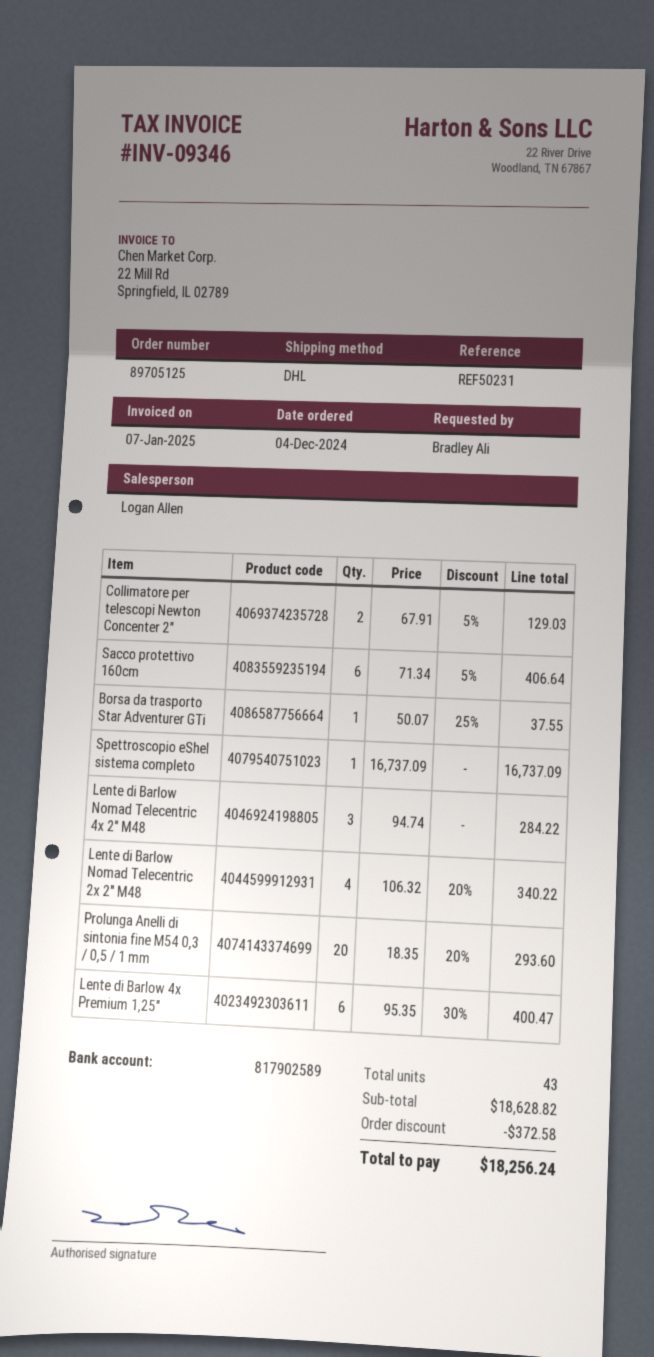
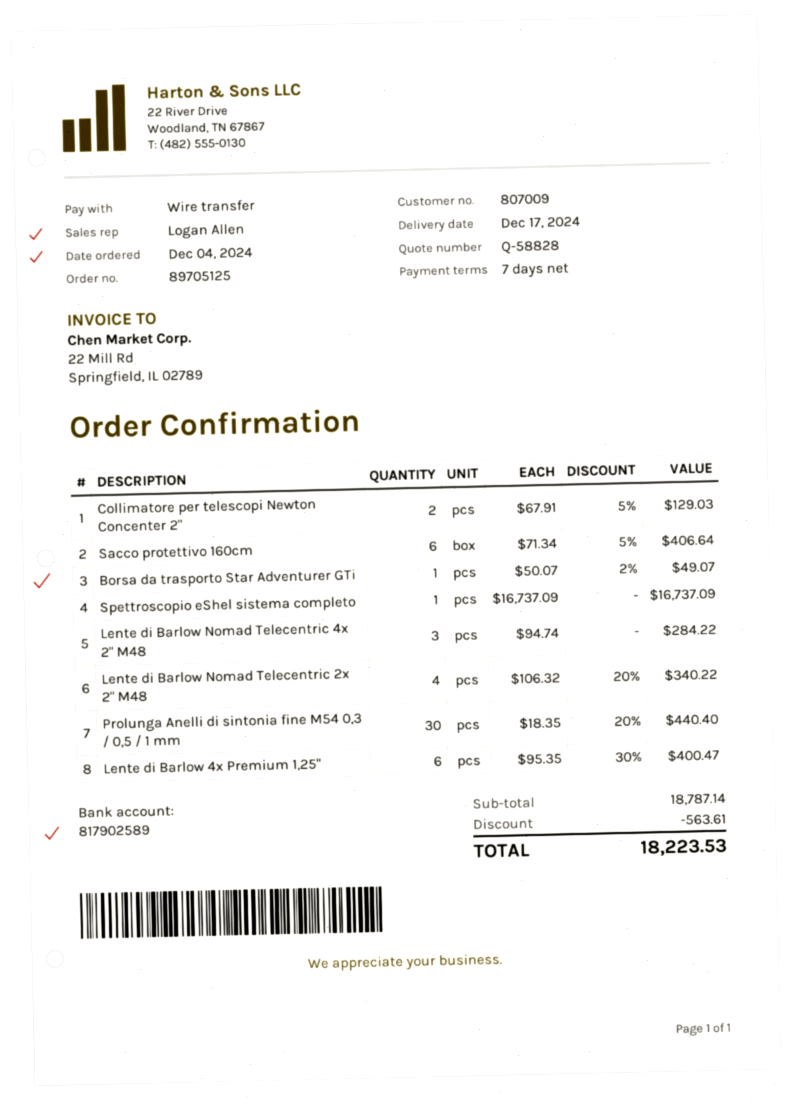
Borsa da trasporto Star Adventurer GTi: 1 x 50.07 - 25% = 37.55 -> 1 x 50.07 - 2% = 49.07
Prolunga Anelli di sintonia fine M54 0,3 / 0,5 / 1 mm: 20 x 18.35 - 20% = 293.60 -> 30 x 18.35 - 20% = 440.40
subtotal: 18628.82 -> 18787.14
discount: 372.58 -> 563.61
total: 18256.24 -> 18223.53

